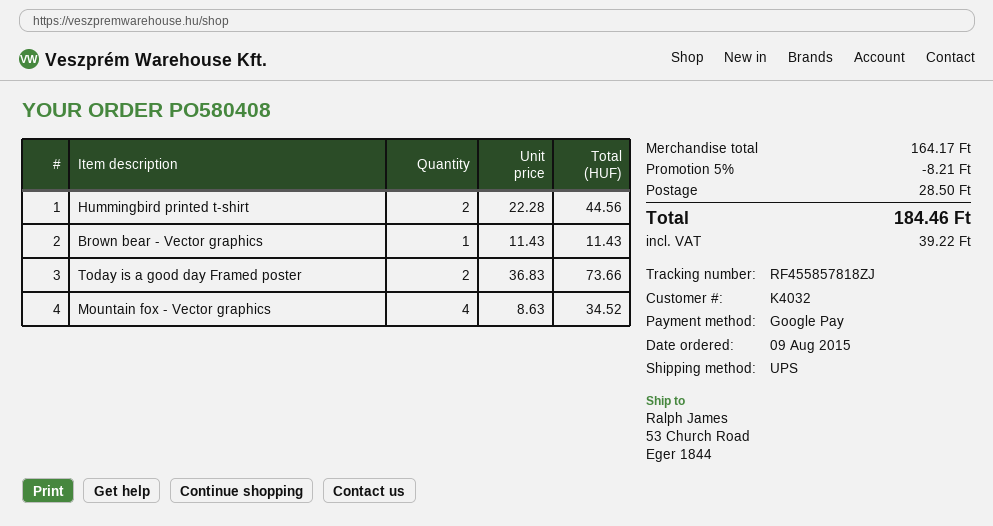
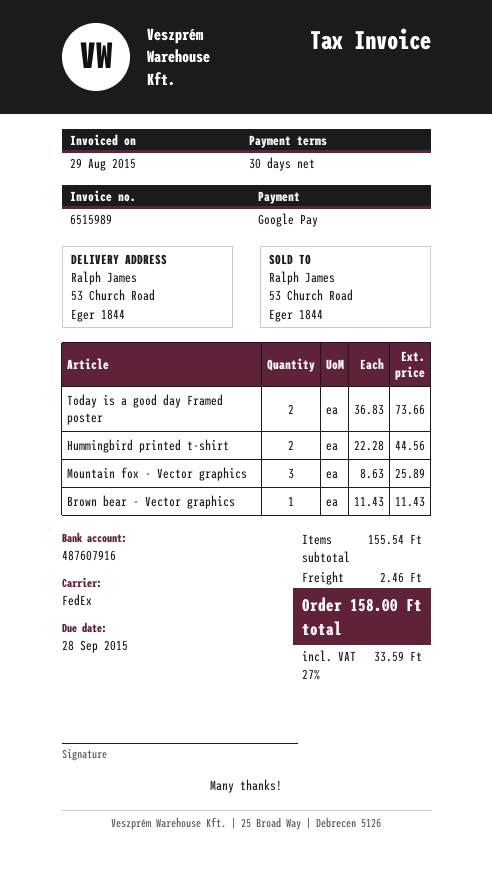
shipping method: UPS -> FedEx
Mountain fox - Vector graphics: 4 x 8.63 = 34.52 -> 3 x 8.63 = 25.89
subtotal: 164.17 -> 155.54
discount: 5% = 8.21 -> none
shipping: 28.50 -> 2.46
tax: 39.22 -> 33.59
total: 184.46 -> 158.00

